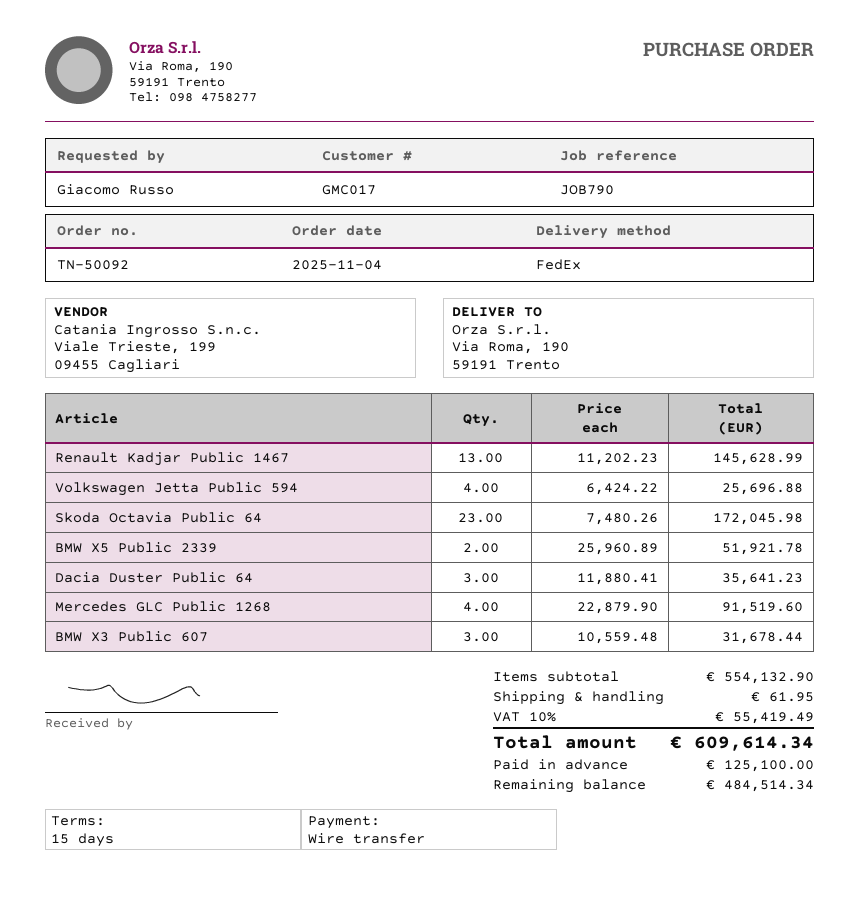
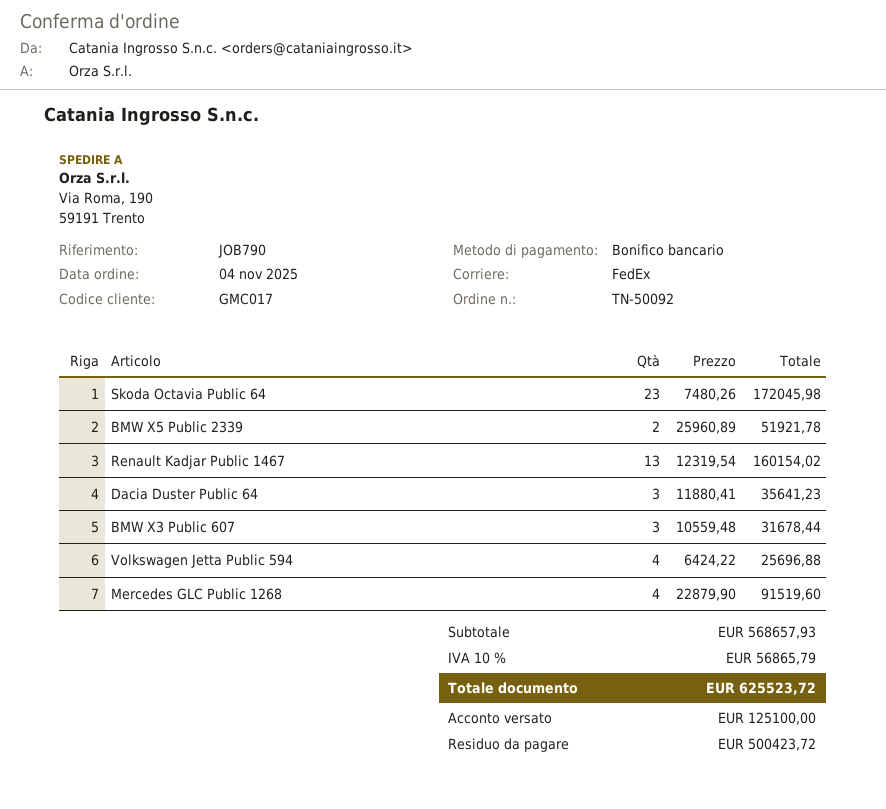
Renault Kadjar Public 1467: 13 x 11202.23 = 145628.99 -> 13 x 12319.54 = 160154.02
subtotal: 554132.90 -> 568657.93
shipping: 61.95 -> none
tax: 10% = 55419.49 -> 10% = 56865.79
total: 609614.34 -> 625523.72
balance: 484514.34 -> 500423.72

